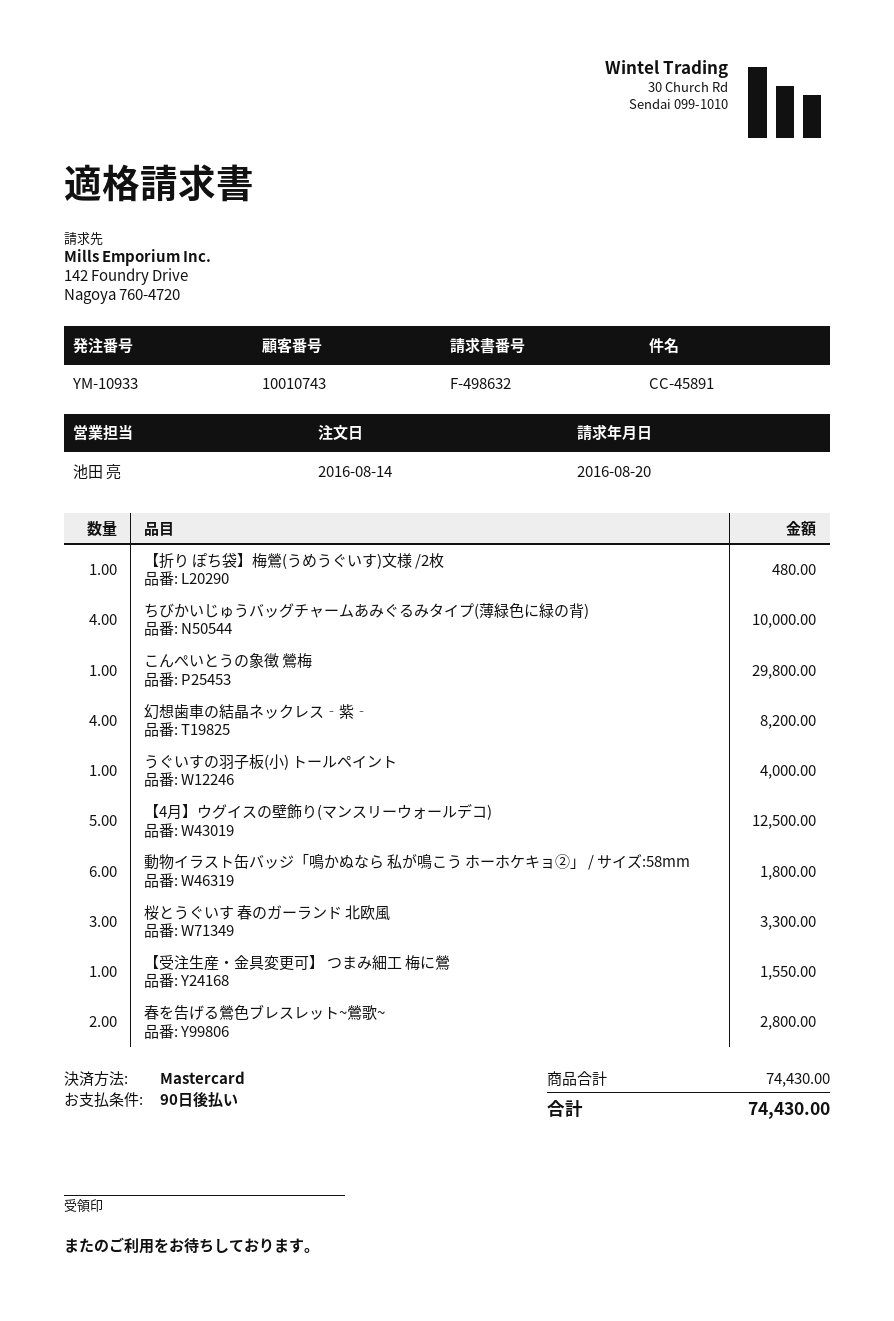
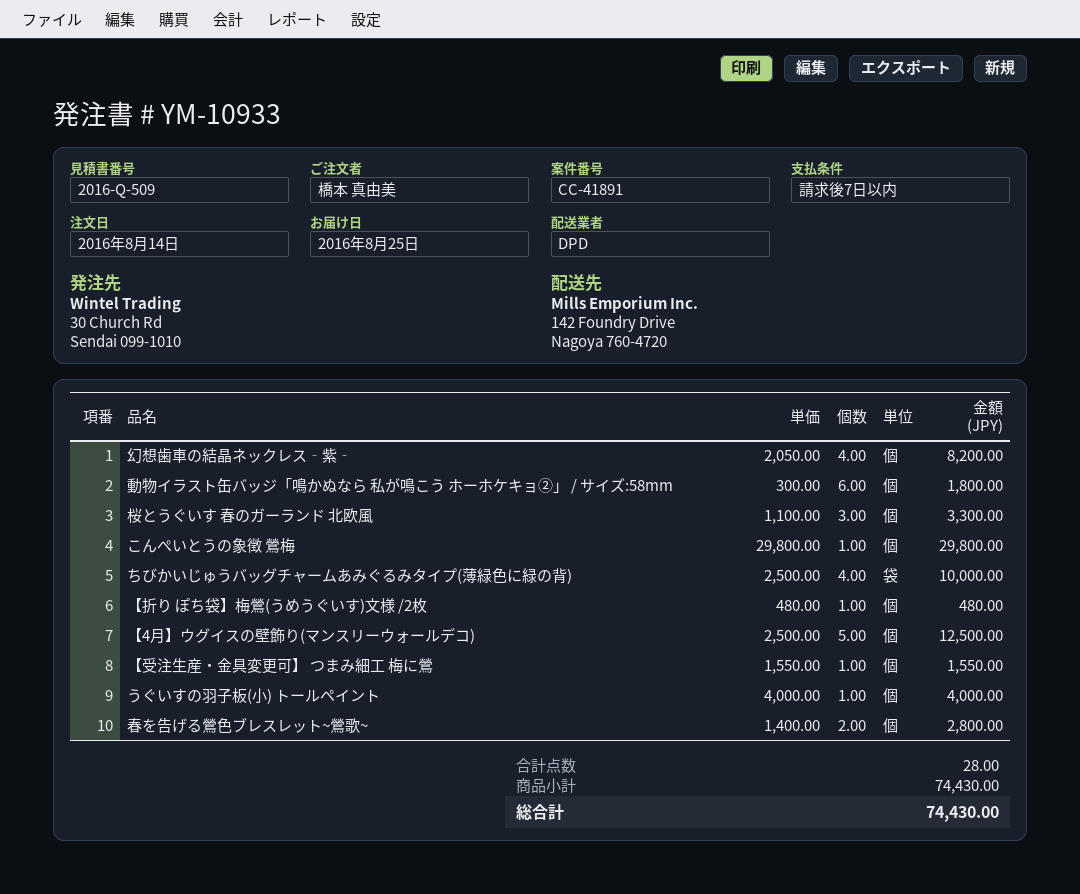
payment terms: 90 days -> 7 days
reference: CC-45891 -> CC-41891

